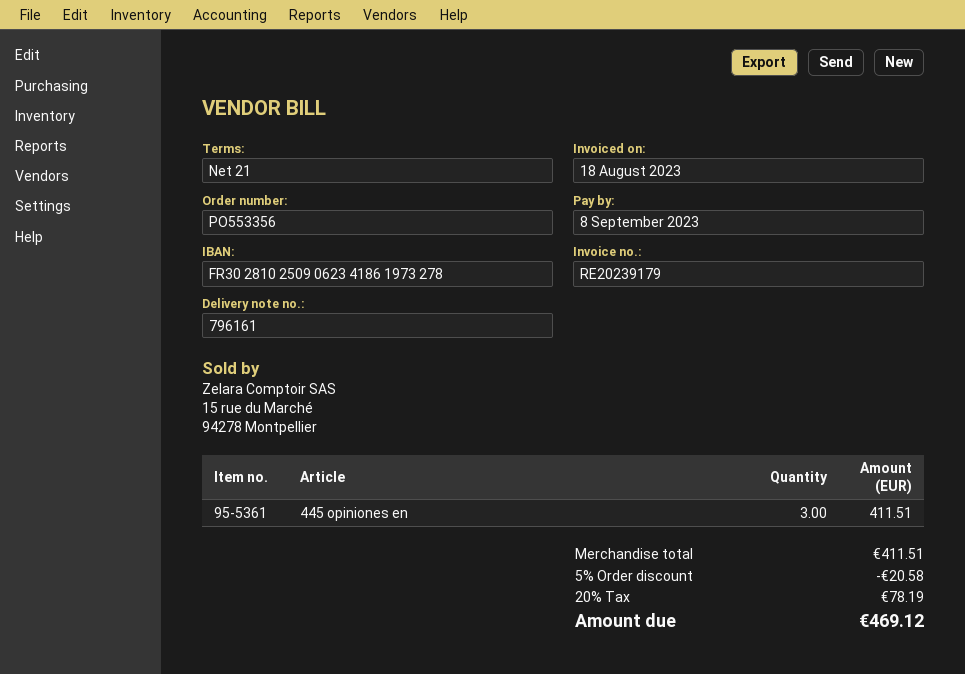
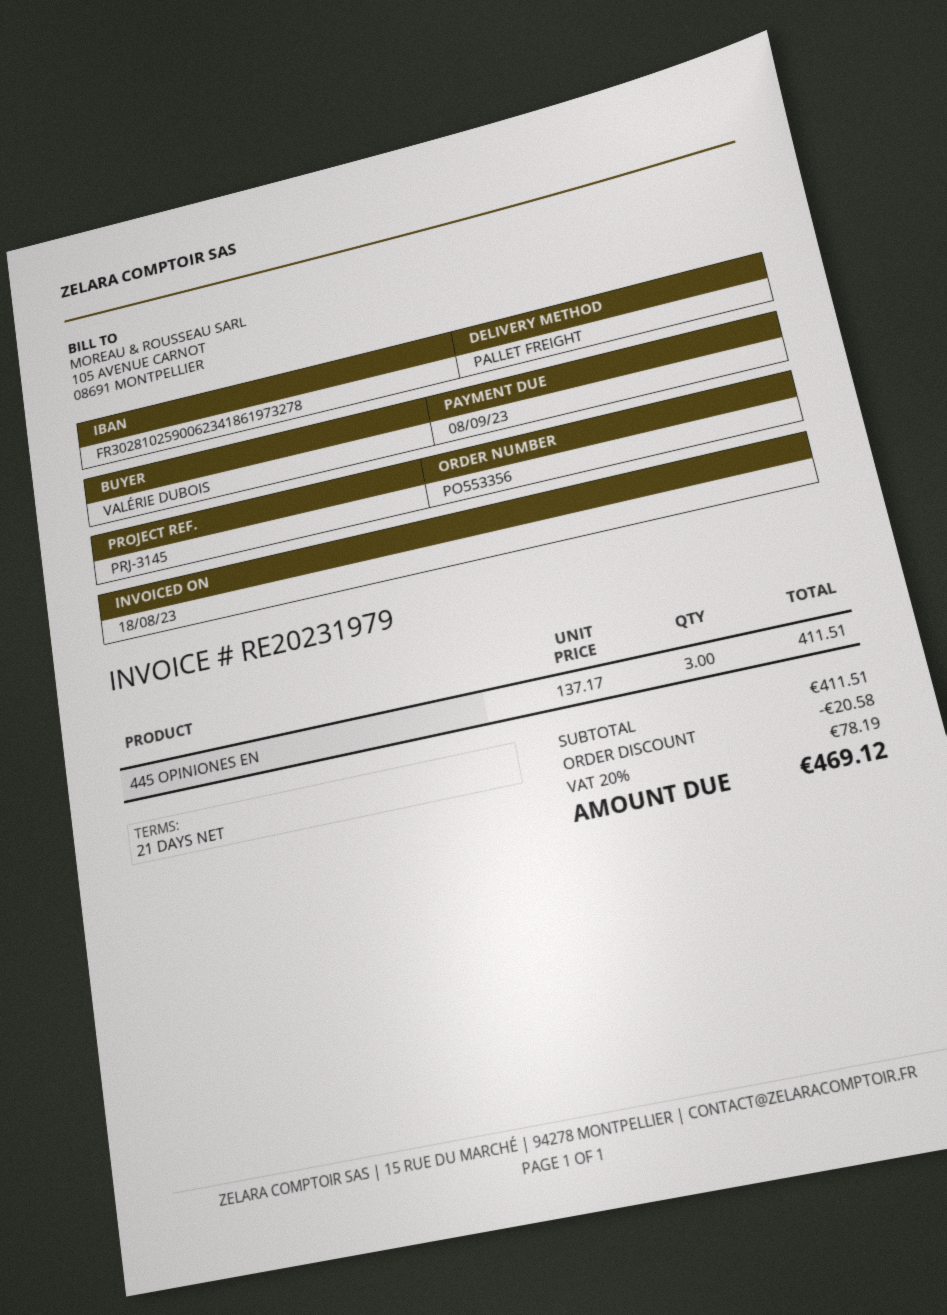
invoice number: RE20239179 -> RE20231979
bank account: FR3028102509062341861973278 -> FR3028102590062341861973278

